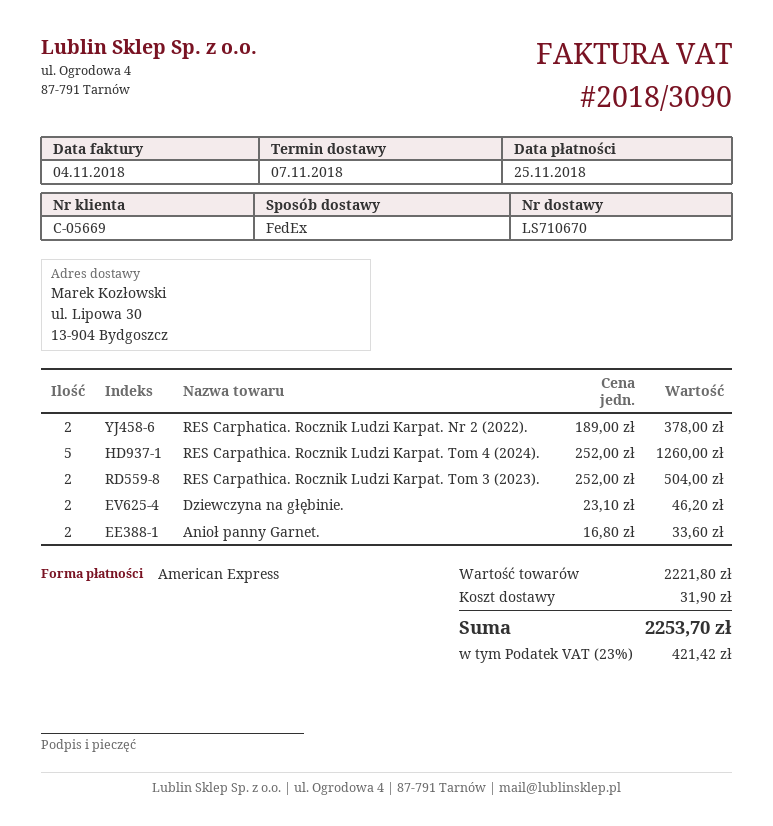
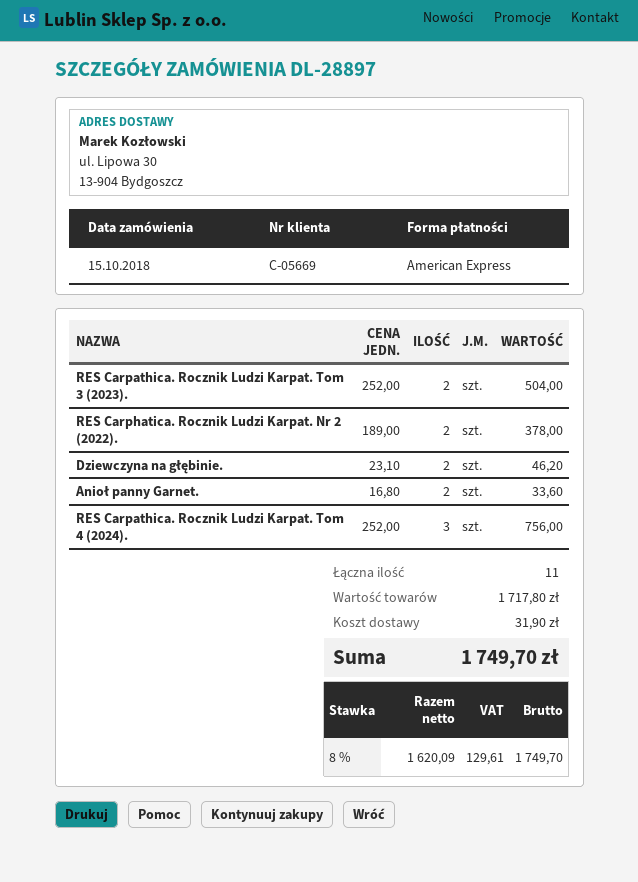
RES Carpathica. Rocznik Ludzi Karpat. Tom 4 (2024).: 5 x 252.00 = 1260.00 -> 3 x 252.00 = 756.00
subtotal: 2221.80 -> 1717.80
tax: 23% = 421.42 -> 8% = 129.61
total: 2253.70 -> 1749.70

